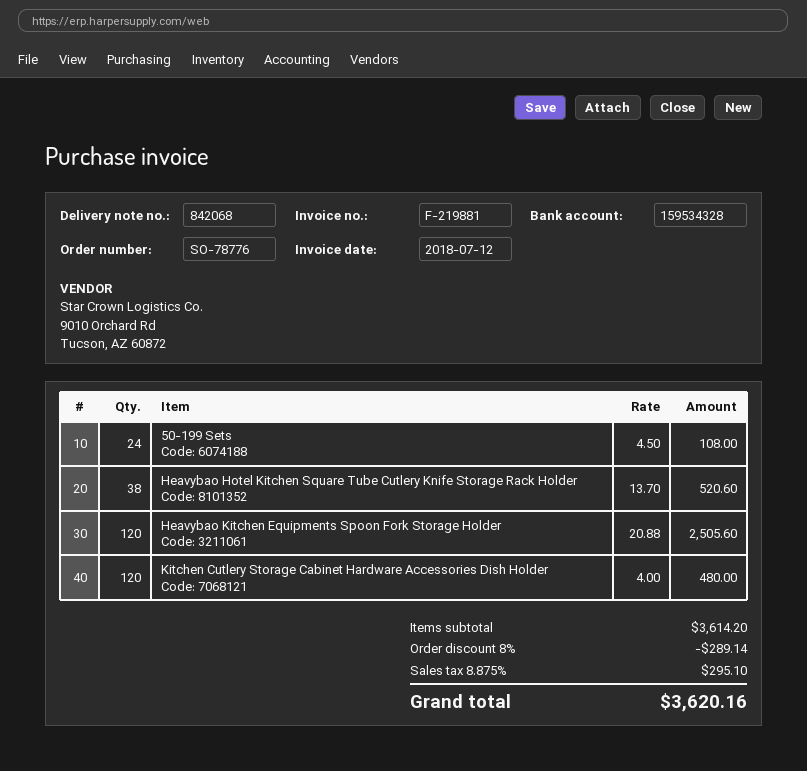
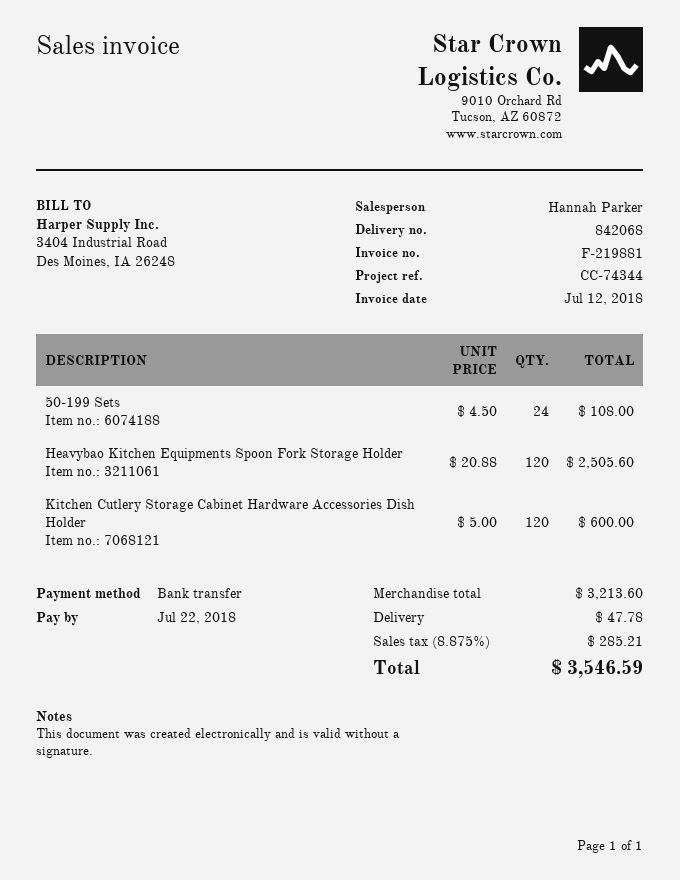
Heavybao Hotel Kitchen Square Tube Cutlery Knife Storage Rack Holder: 38 x 13.70 = 520.60 -> none
Kitchen Cutlery Storage Cabinet Hardware Accessories Dish Holder: 120 x 4.00 = 480.00 -> 120 x 5.00 = 600.00
subtotal: 3614.20 -> 3213.60
discount: 8% = 289.14 -> none
shipping: none -> 47.78
tax: 8.875% = 295.10 -> 8.875% = 285.21
total: 3620.16 -> 3546.59

